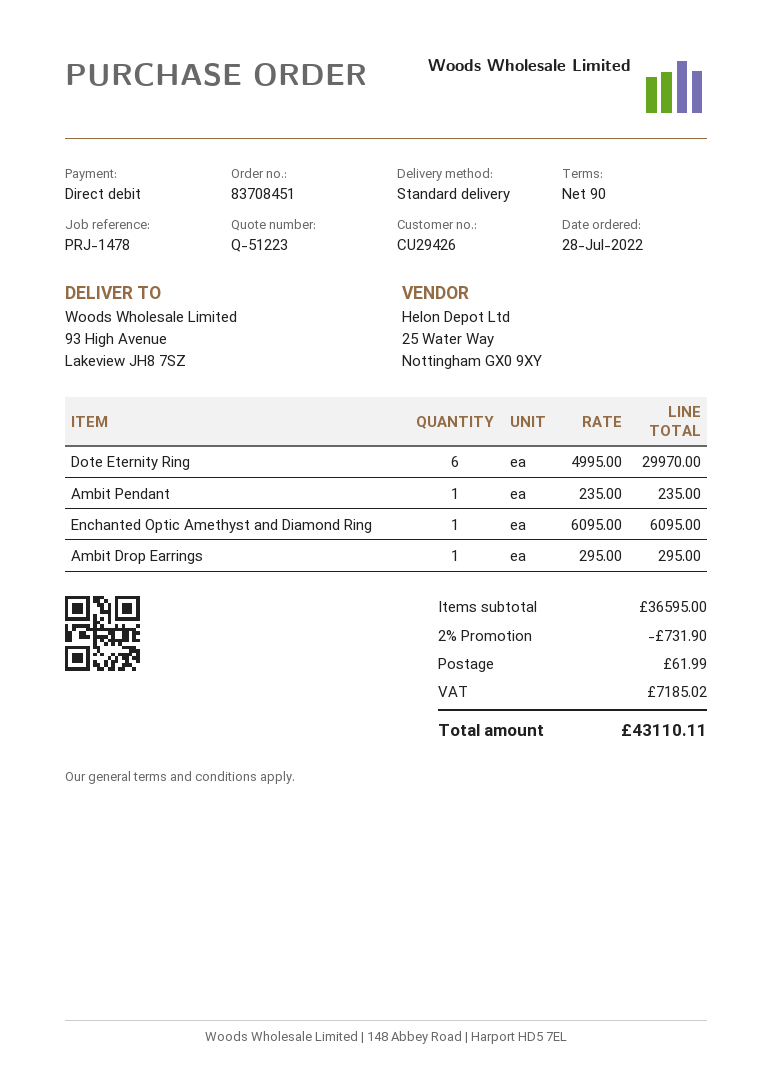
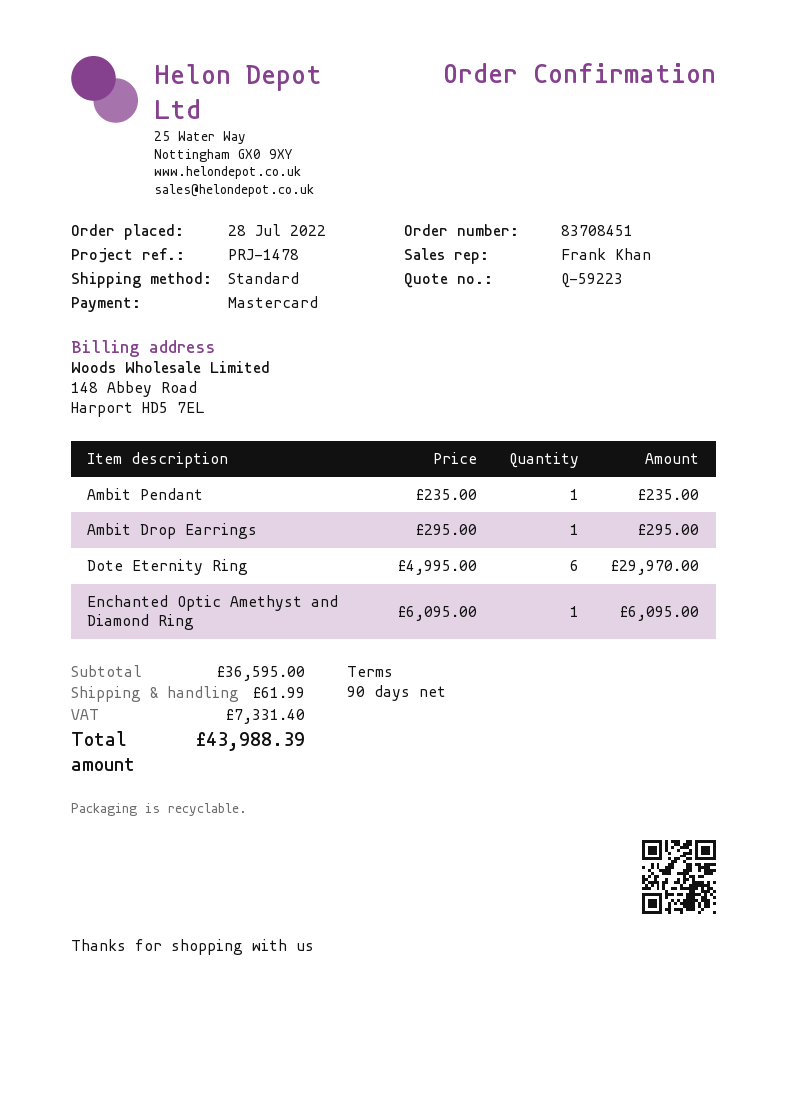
quote number: Q-51223 -> Q-59223
payment method: direct debit -> Mastercard
discount: 2% = 731.90 -> none
tax: 7185.02 -> 7331.40
total: 43110.11 -> 43988.39

